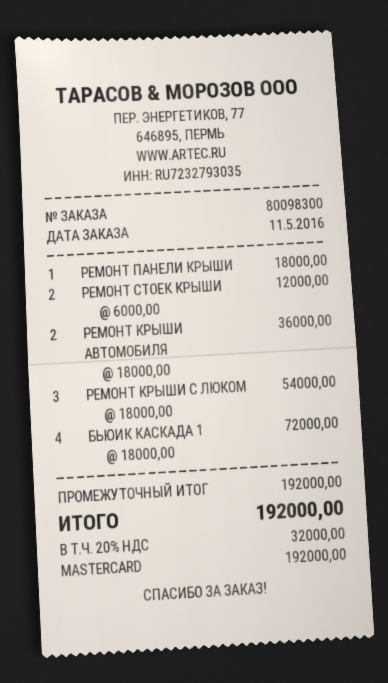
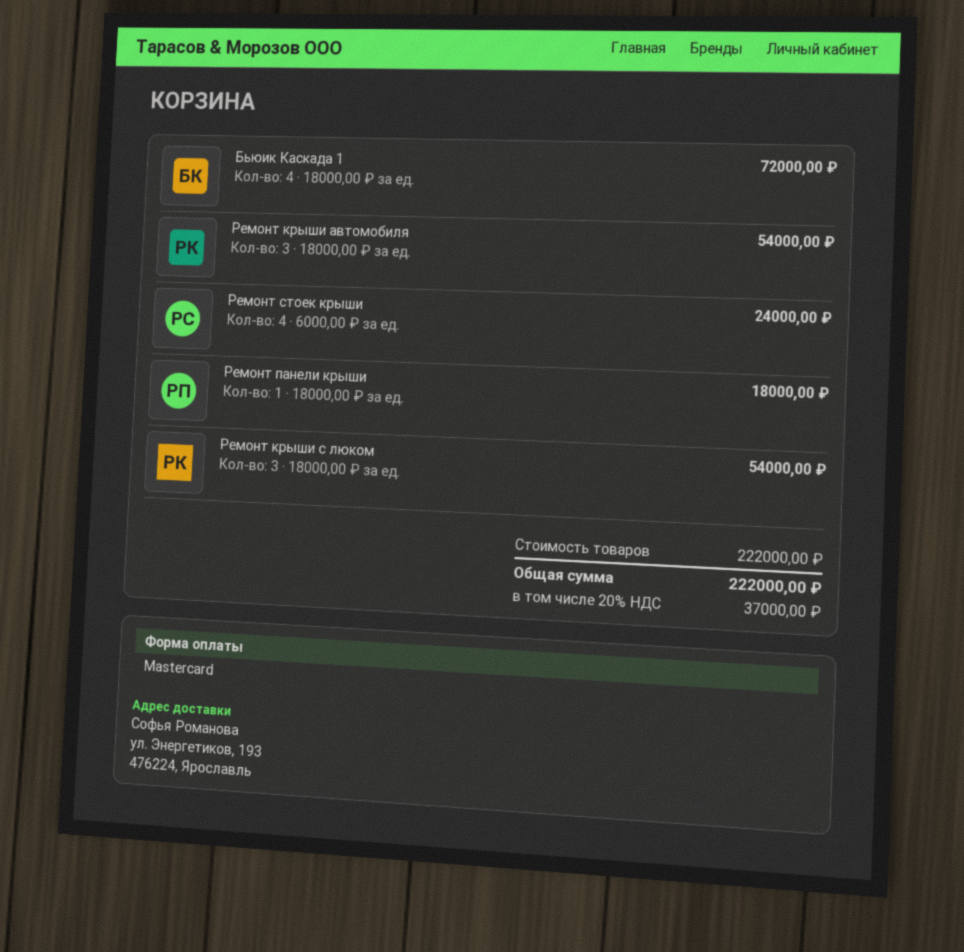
РЕМОНТ СТОЕК КРЫШИ: 2 x 6000.00 = 12000.00 -> 4 x 6000.00 = 24000.00
РЕМОНТ КРЫШИ АВТОМОБИЛЯ: 2 x 18000.00 = 36000.00 -> 3 x 18000.00 = 54000.00
subtotal: 192000.00 -> 222000.00
tax: 20% = 32000.00 -> 20% = 37000.00
total: 192000.00 -> 222000.00

